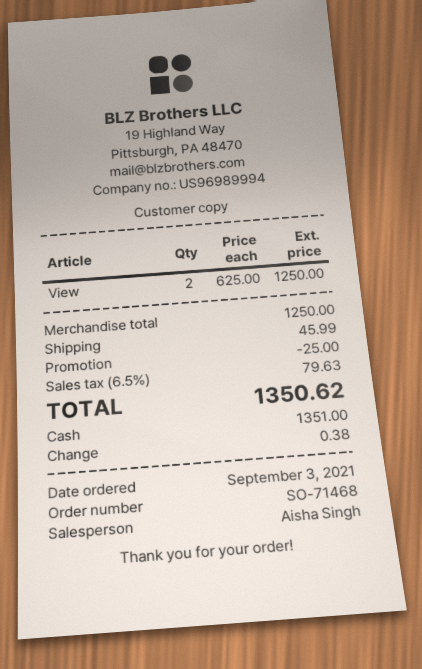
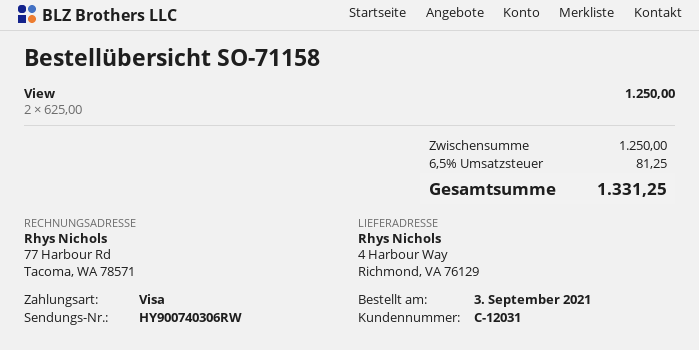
order number: SO-71468 -> SO-71158
payment method: cash -> Visa
discount: 25.00 -> none
shipping: 45.99 -> none
tax: 6.5% = 79.63 -> 6.5% = 81.25
total: 1350.62 -> 1331.25

